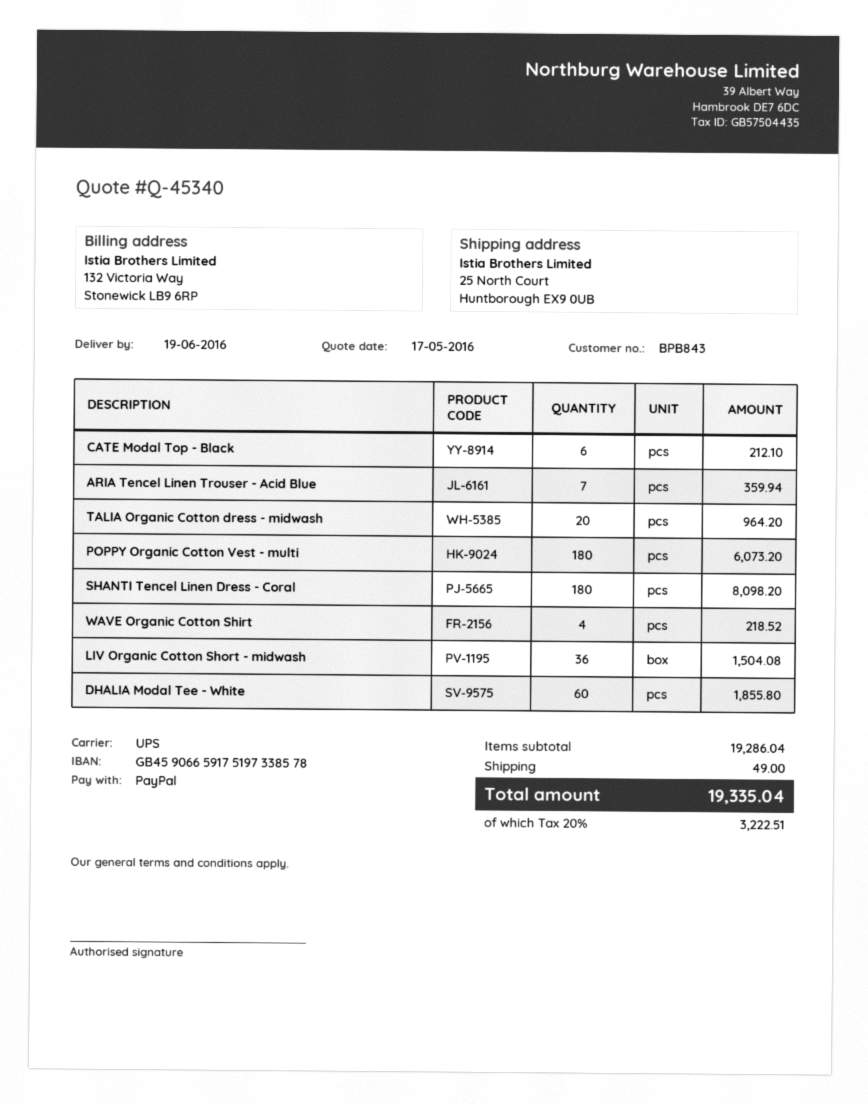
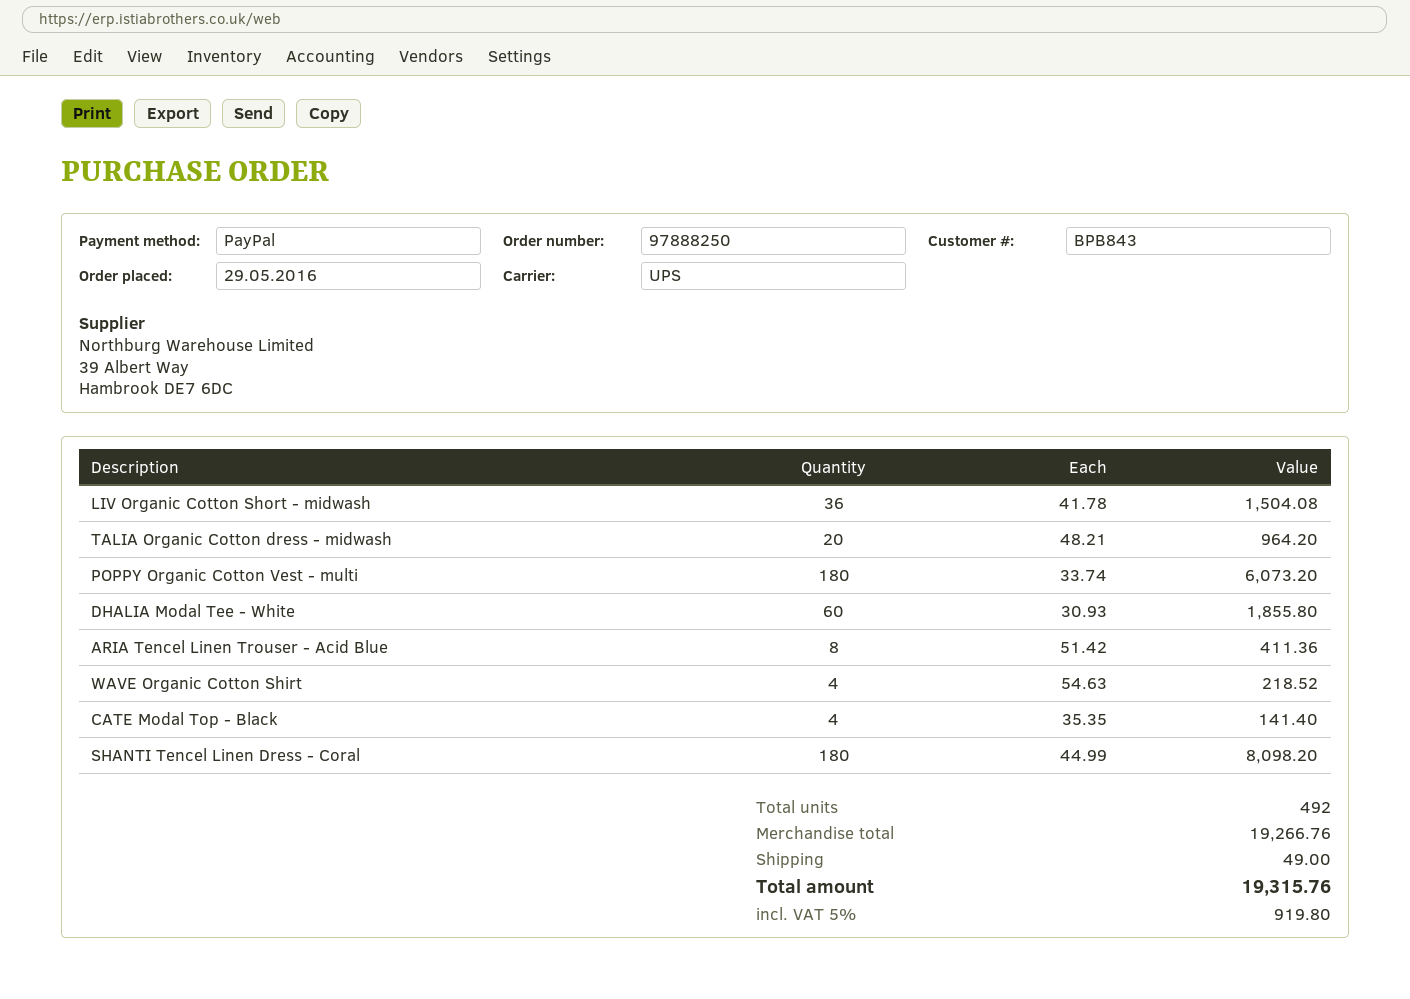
CATE Modal Top - Black: 6 for 212.10 -> 4 for 141.40
ARIA Tencel Linen Trouser - Acid Blue: 7 for 359.94 -> 8 for 411.36
subtotal: 19286.04 -> 19266.76
tax: 20% = 3222.51 -> 5% = 919.80
total: 19335.04 -> 19315.76

